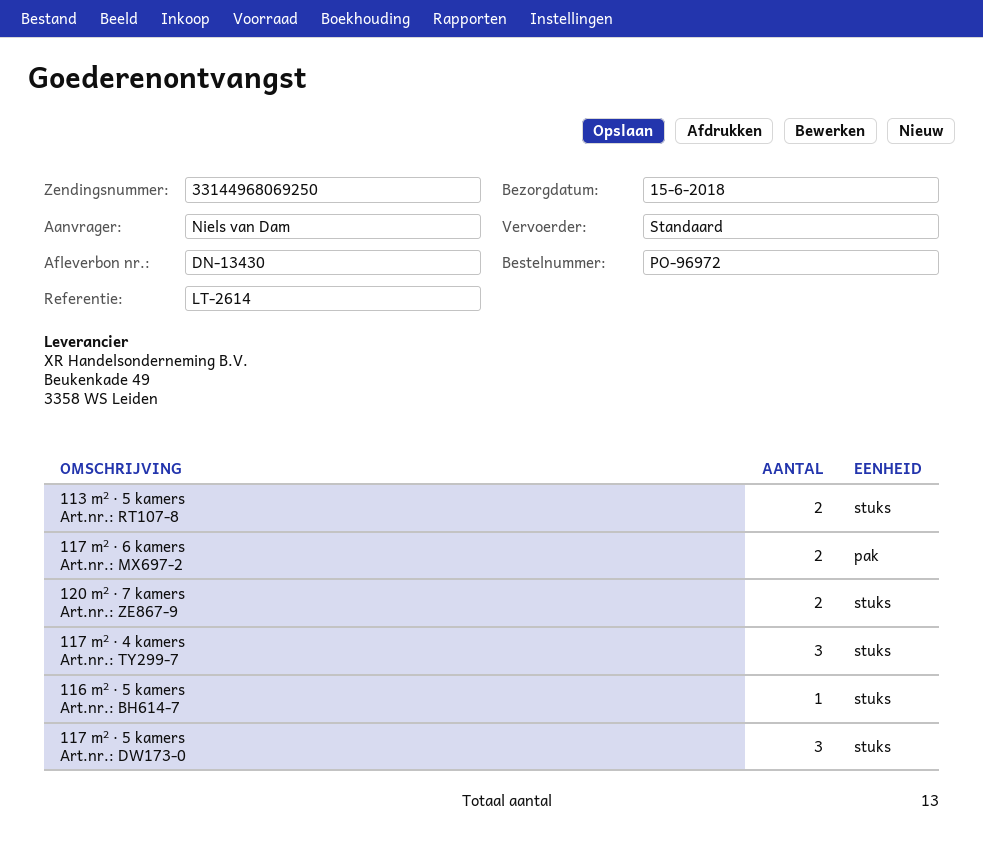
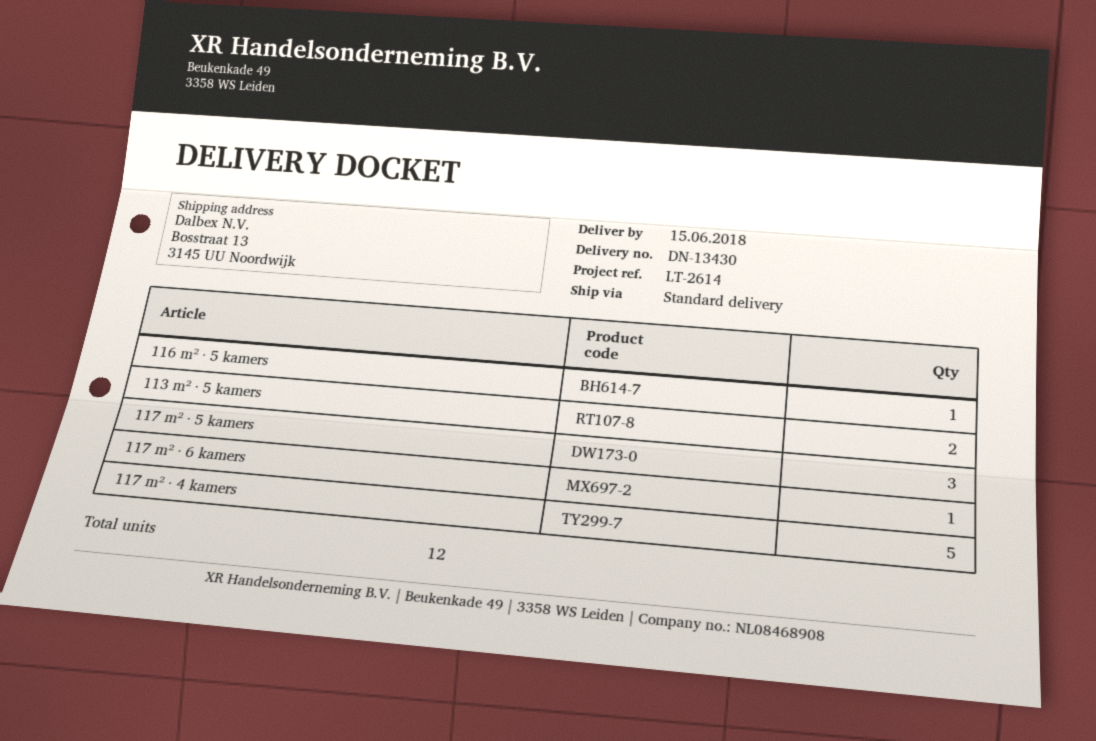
117 m² · 6 kamers: 2 -> 1
120 m² · 7 kamers: 2 -> none
117 m² · 4 kamers: 3 -> 5
total quantity: 13 -> 12

